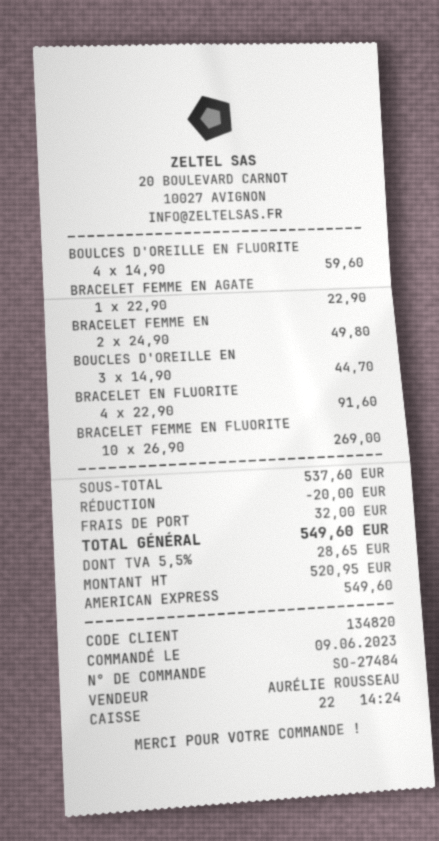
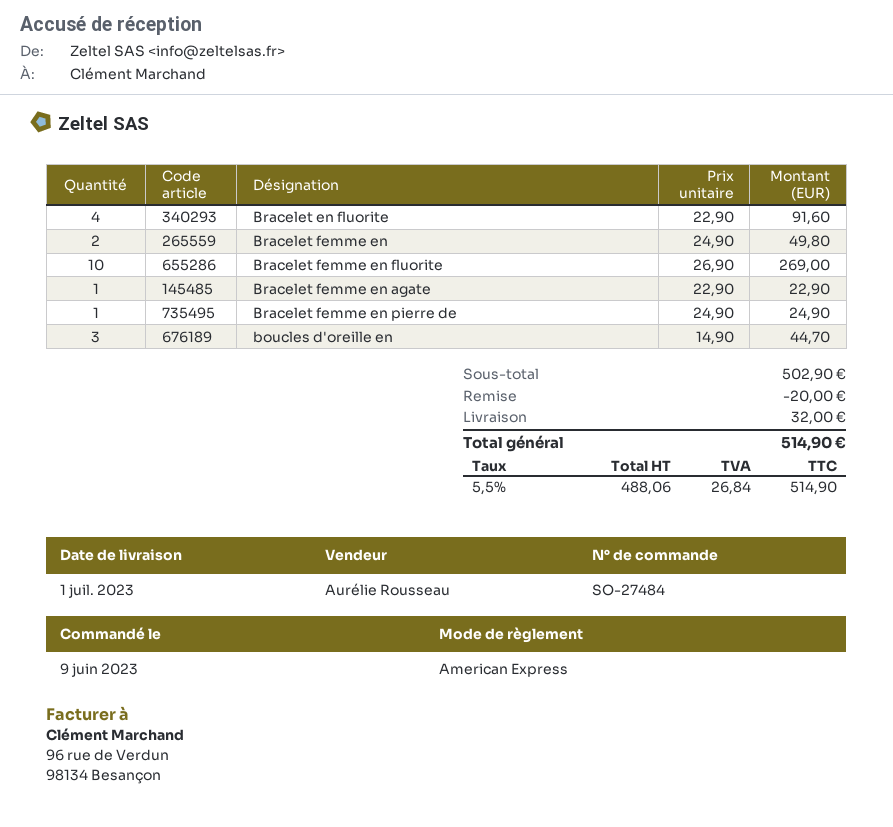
BOULCES D'OREILLE EN FLUORITE: 4 x 14.90 = 59.60 -> none
Bracelet femme en pierre de: none -> 1 x 24.90 = 24.90
subtotal: 537.60 -> 502.90
net: 520.95 -> 488.06
tax: 5.5% = 28.65 -> 5.5% = 26.84
total: 549.60 -> 514.90

